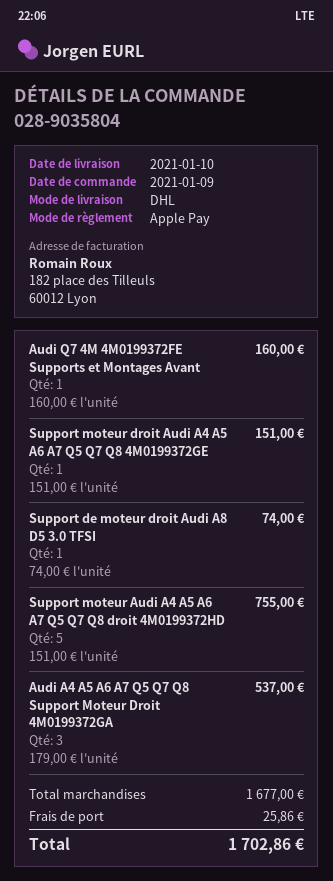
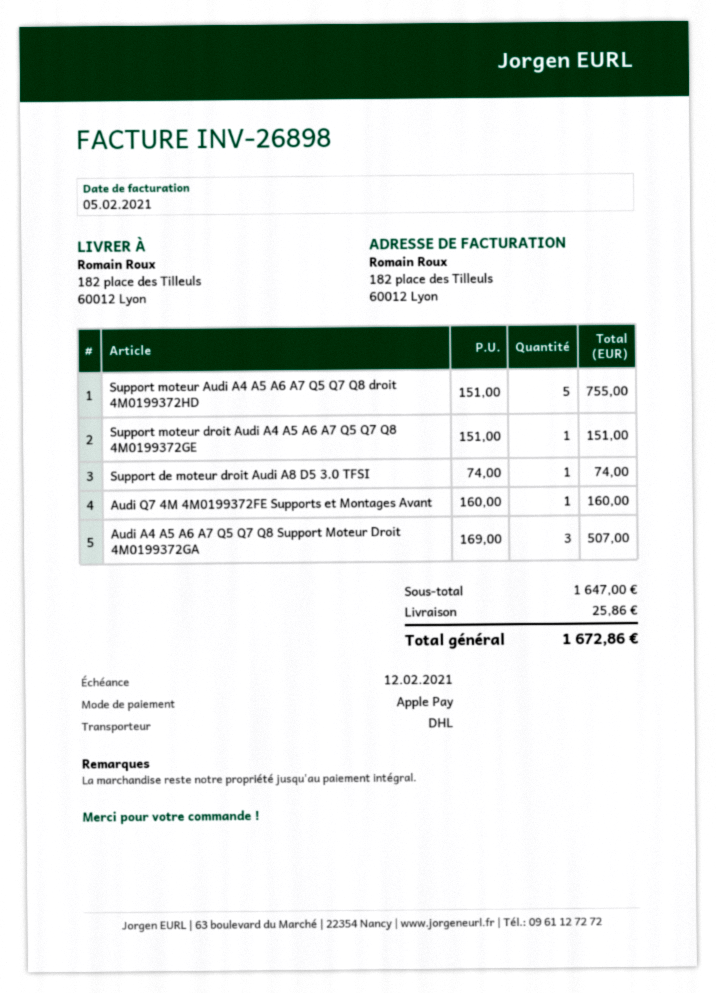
Audi A4 A5 A6 A7 Q5 Q7 Q8 Support Moteur Droit 4M0199372GA: 3 x 179.00 = 537.00 -> 3 x 169.00 = 507.00
subtotal: 1677.00 -> 1647.00
total: 1702.86 -> 1672.86

